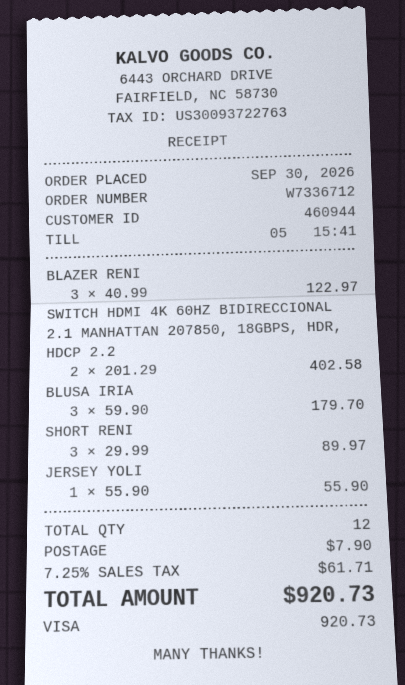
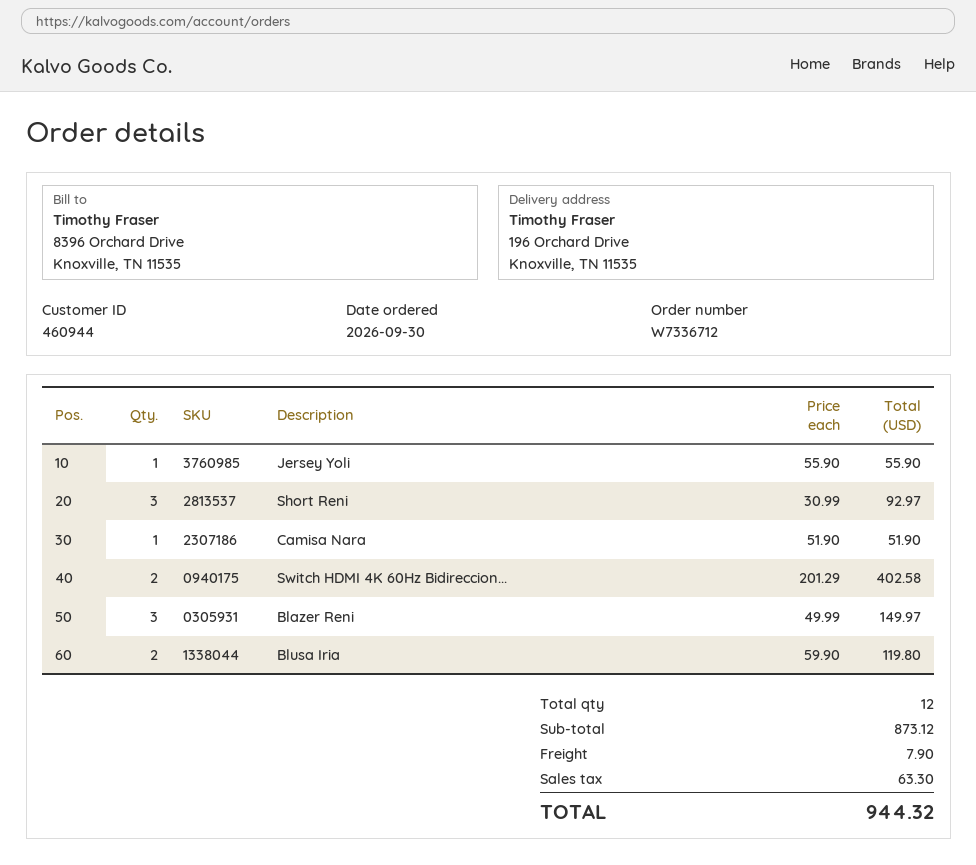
BLAZER RENI: 3 x 40.99 = 122.97 -> 3 x 49.99 = 149.97
BLUSA IRIA: 3 x 59.90 = 179.70 -> 2 x 59.90 = 119.80
SHORT RENI: 3 x 29.99 = 89.97 -> 3 x 30.99 = 92.97
Camisa Nara: none -> 1 x 51.90 = 51.90
tax: 61.71 -> 63.30
total: 920.73 -> 944.32

